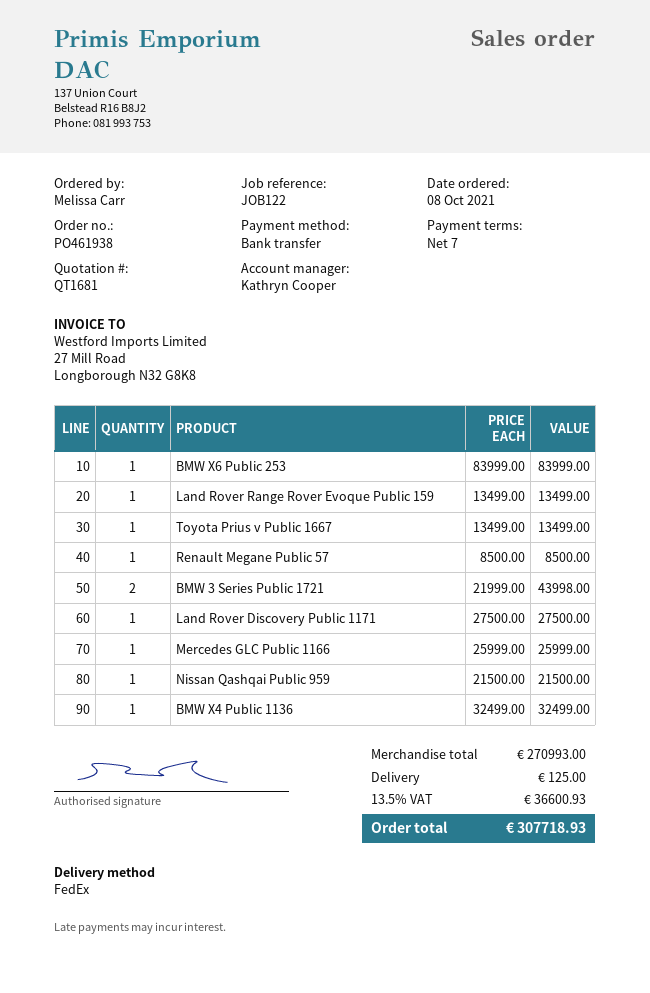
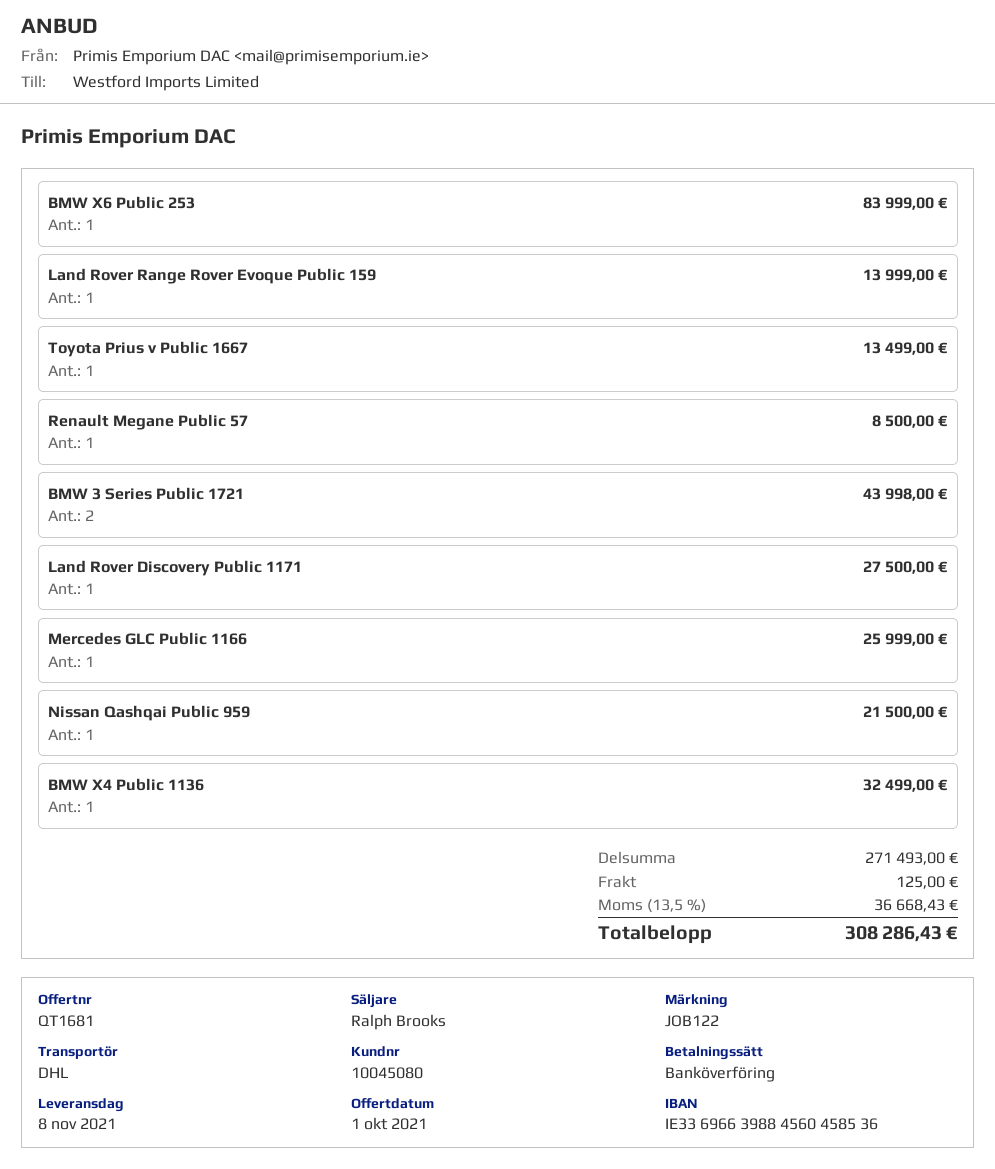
sales rep: Kathryn Cooper -> Ralph Brooks
shipping method: FedEx -> DHL
Land Rover Range Rover Evoque Public 159: 1 for 13499.00 -> 1 for 13999.00
subtotal: 270993.00 -> 271493.00
tax: 13.5% = 36600.93 -> 13.5% = 36668.43
total: 307718.93 -> 308286.43

